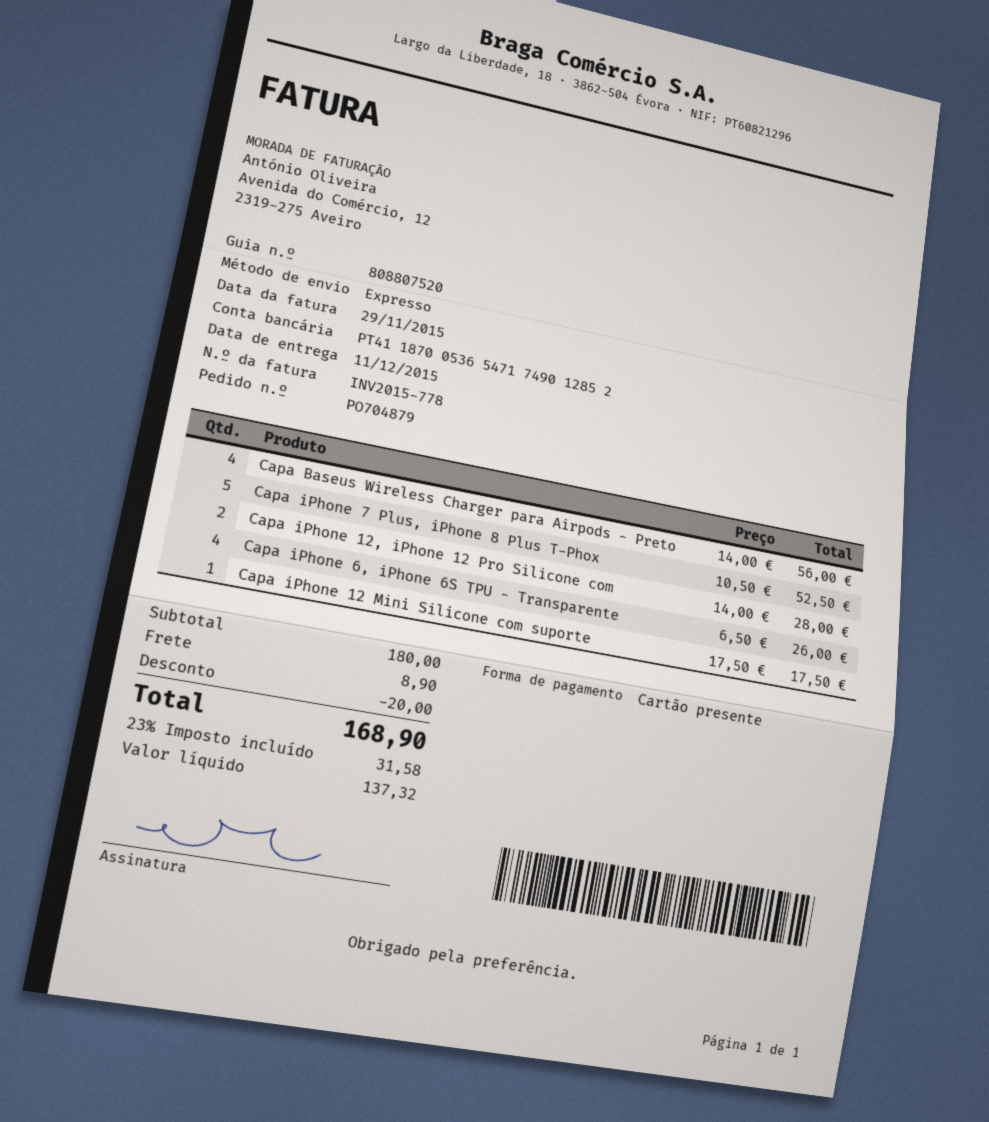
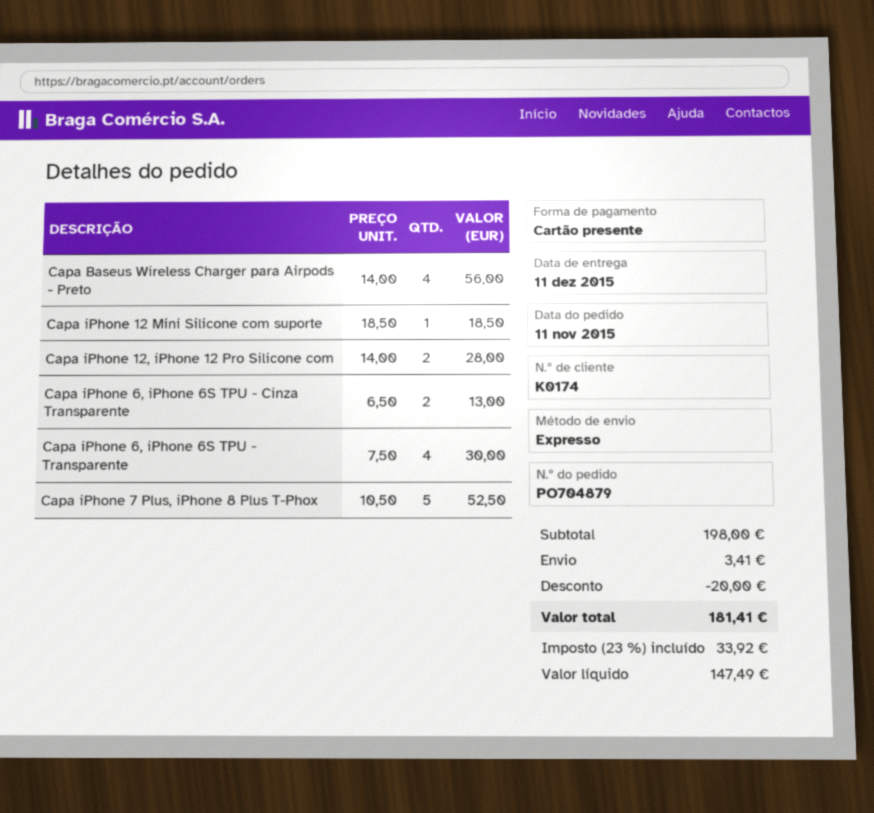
Capa iPhone 6, iPhone 6S TPU - Transparente: 4 x 6.50 = 26.00 -> 4 x 7.50 = 30.00
Capa iPhone 12 Mini Silicone com suporte: 1 x 17.50 = 17.50 -> 1 x 18.50 = 18.50
Capa iPhone 6, iPhone 6S TPU - Cinza Transparente: none -> 2 x 6.50 = 13.00
subtotal: 180.00 -> 198.00
shipping: 8.90 -> 3.41
net: 137.32 -> 147.49
tax: 23% = 31.58 -> 23% = 33.92
total: 168.90 -> 181.41

